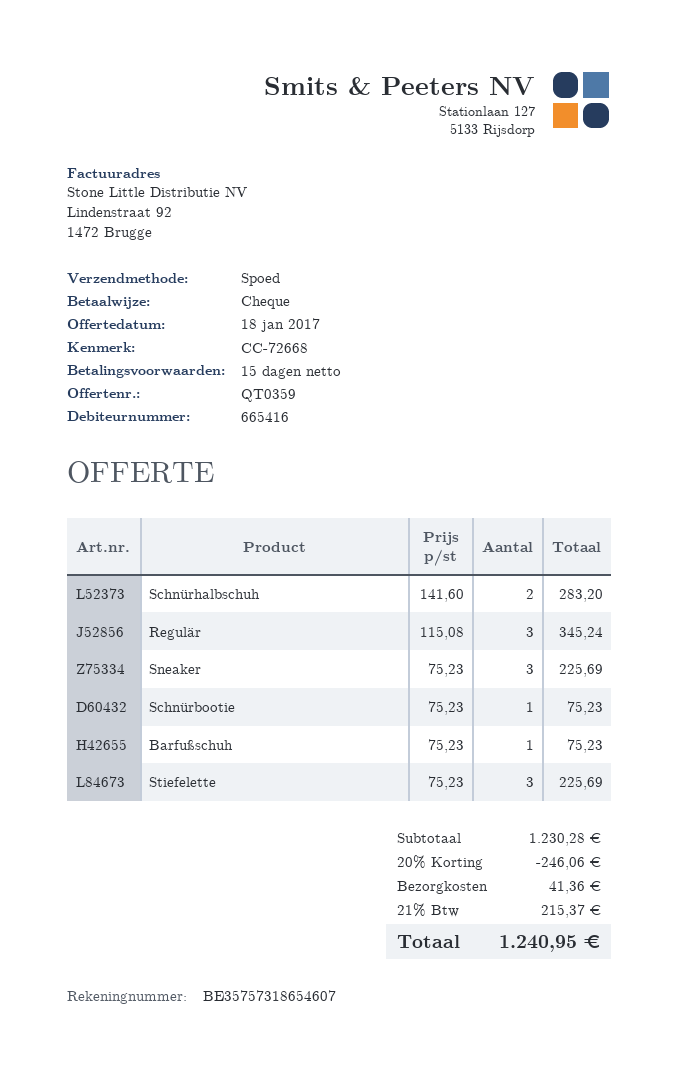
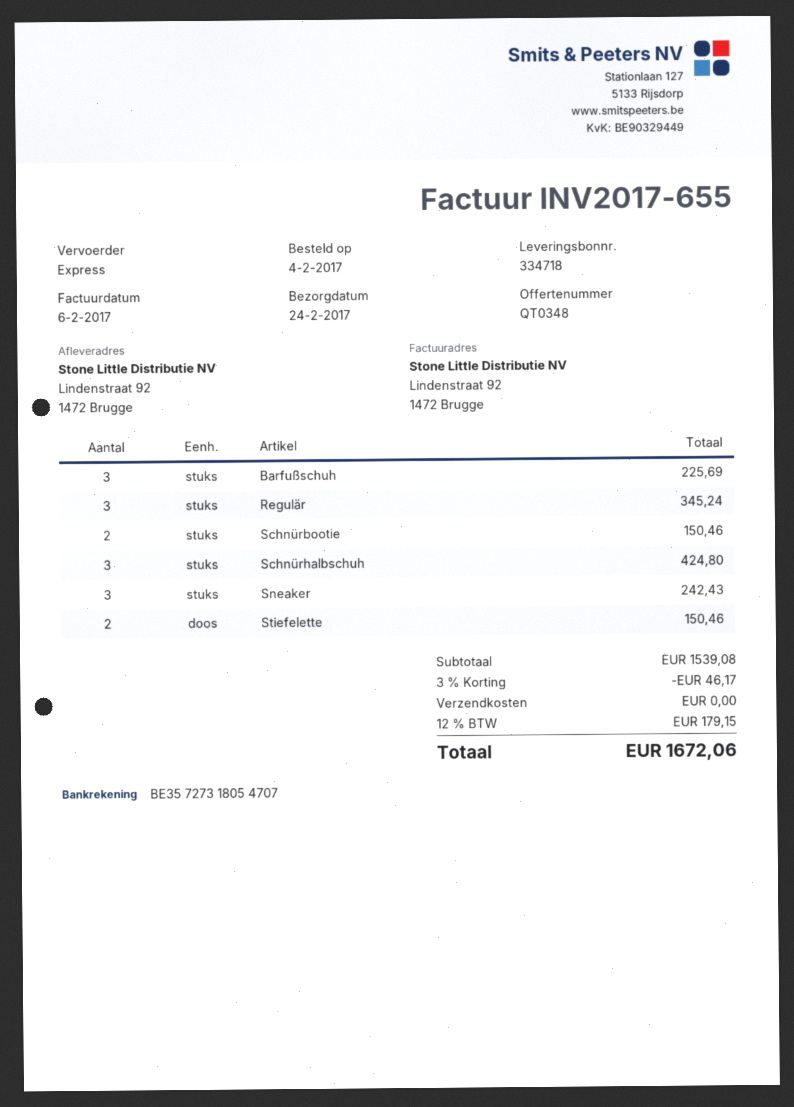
quote number: QT0359 -> QT0348
bank account: BE35757318654607 -> BE35727318054707
Schnürhalbschuh: 2 for 283.20 -> 3 for 424.80
Sneaker: 3 for 225.69 -> 3 for 242.43
Schnürbootie: 1 for 75.23 -> 2 for 150.46
Barfußschuh: 1 for 75.23 -> 3 for 225.69
Stiefelette: 3 for 225.69 -> 2 for 150.46
subtotal: 1230.28 -> 1539.08
discount: 20% = 246.06 -> 3% = 46.17
shipping: 41.36 -> 0.00
tax: 21% = 215.37 -> 12% = 179.15
total: 1240.95 -> 1672.06

